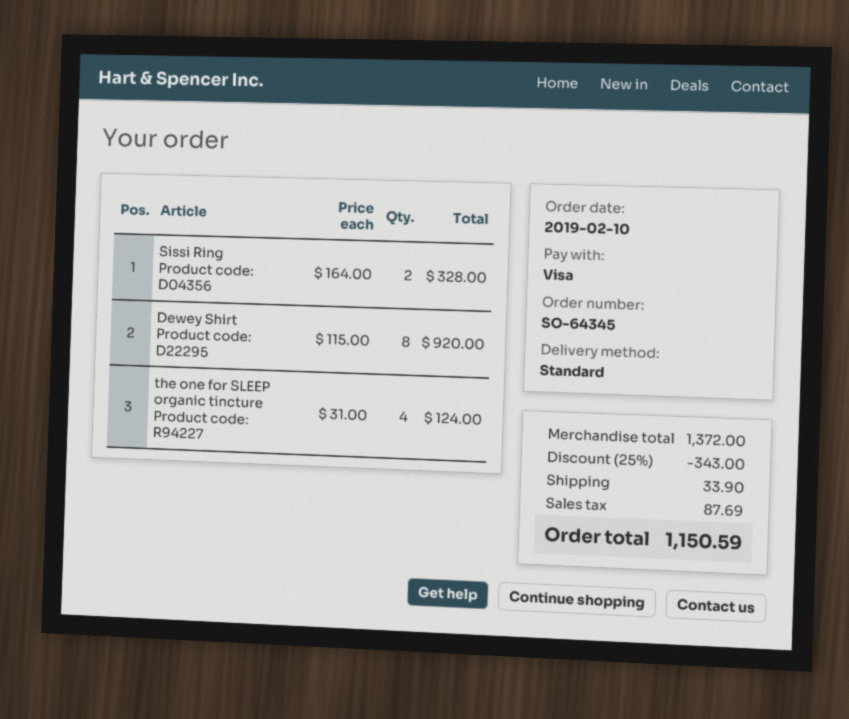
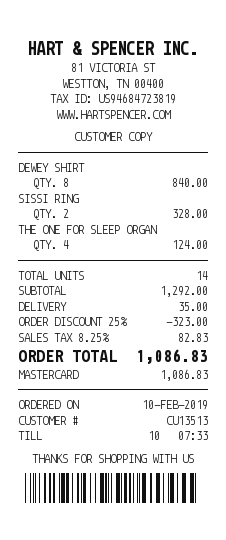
payment method: Visa -> Mastercard
Dewey Shirt: 8 for 920.00 -> 8 for 840.00
subtotal: 1372.00 -> 1292.00
discount: 25% = 343.00 -> 25% = 323.00
shipping: 33.90 -> 35.00
tax: 87.69 -> 82.83
total: 1150.59 -> 1086.83

